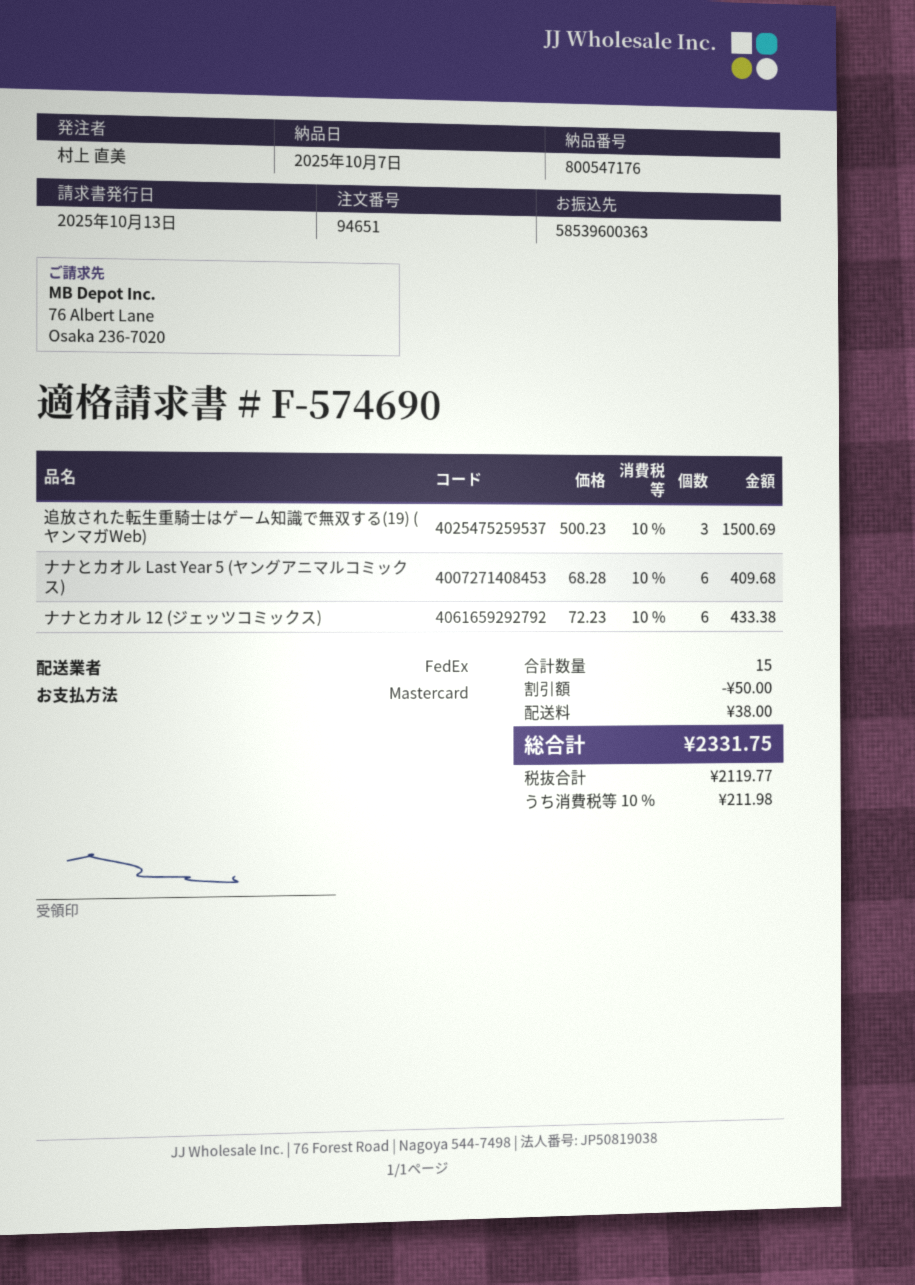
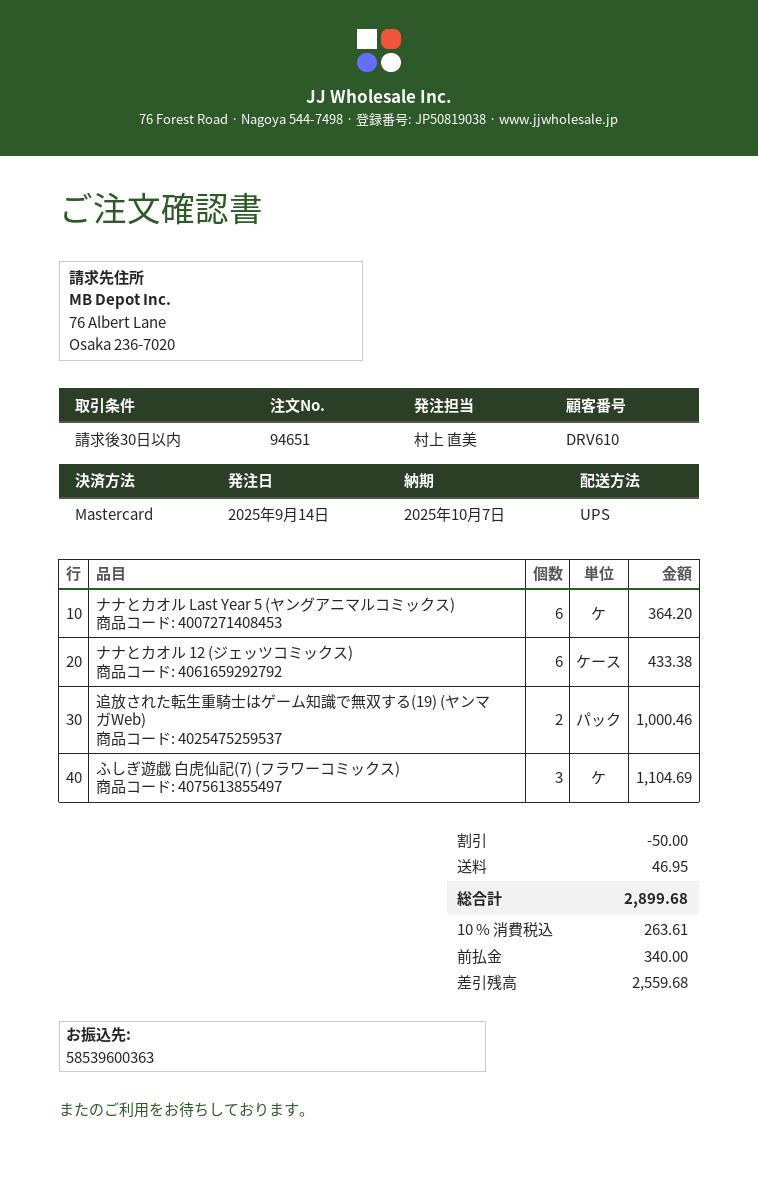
shipping method: FedEx -> UPS
追放された転生重騎士はゲーム知識で無双する(19) (ヤンマガWeb): 3 for 1500.69 -> 2 for 1000.46
ナナとカオル Last Year 5 (ヤングアニマルコミックス): 6 for 409.68 -> 6 for 364.20
ふしぎ遊戯 白虎仙記(7) (フラワーコミックス): none -> 3 for 1104.69
shipping: 38.00 -> 46.95
tax: 10% = 211.98 -> 10% = 263.61
total: 2331.75 -> 2899.68

